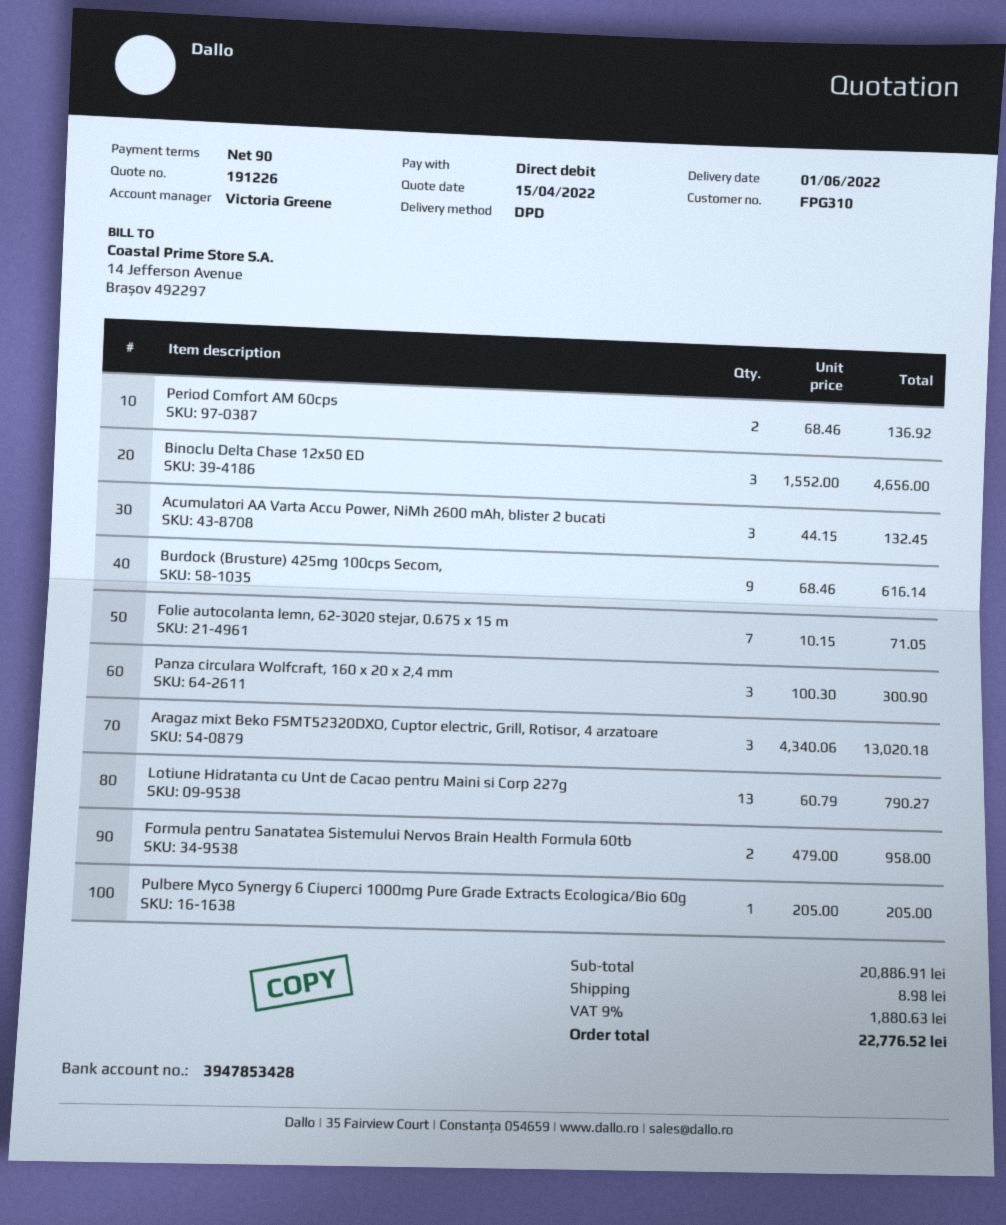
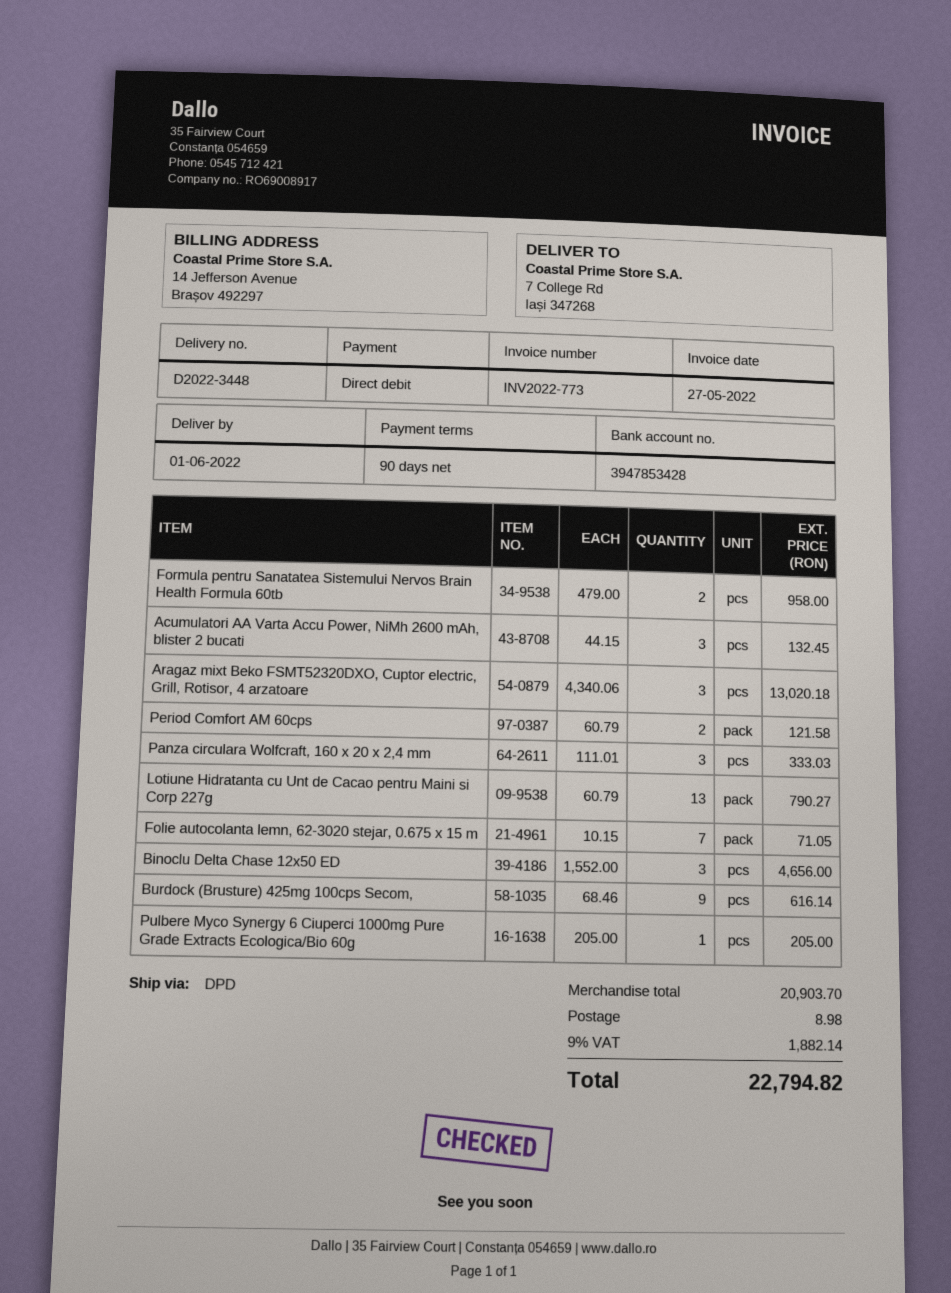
Period Comfort AM 60cps: 2 x 68.46 = 136.92 -> 2 x 60.79 = 121.58
Panza circulara Wolfcraft, 160 x 20 x 2,4 mm: 3 x 100.30 = 300.90 -> 3 x 111.01 = 333.03
subtotal: 20886.91 -> 20903.70
tax: 9% = 1880.63 -> 9% = 1882.14
total: 22776.52 -> 22794.82

